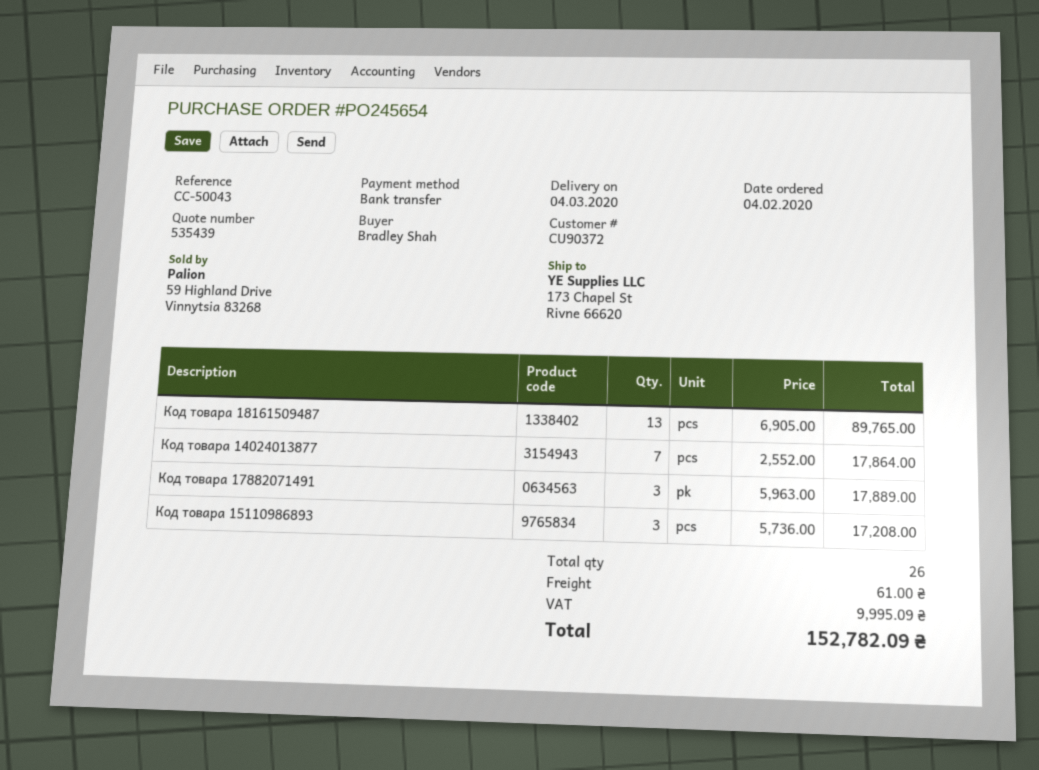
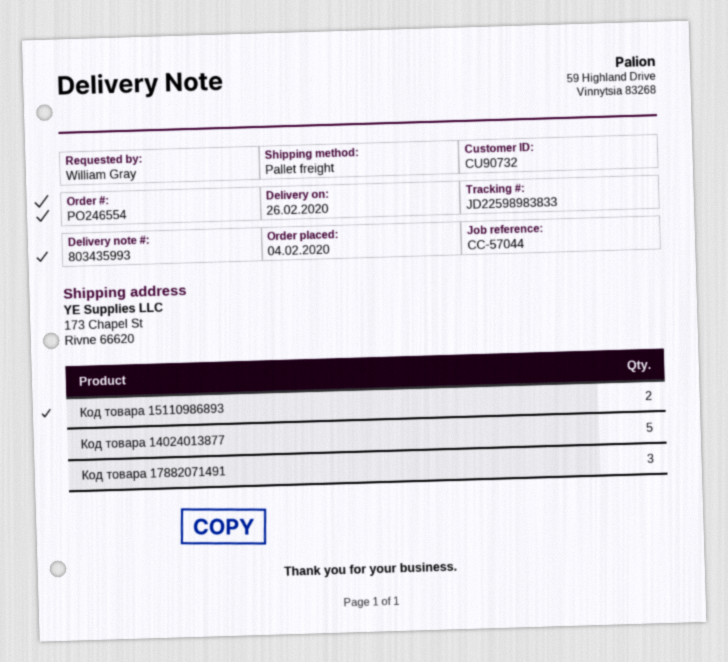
order number: PO245654 -> PO246554
delivery date: 2020-03-04 -> 2020-02-26
customer number: CU90372 -> CU90732
reference: CC-50043 -> CC-57044
ordered by: Bradley Shah -> William Gray
Код товара 18161509487: 13 -> none
Код товара 14024013877: 7 -> 5
Код товара 15110986893: 3 -> 2

